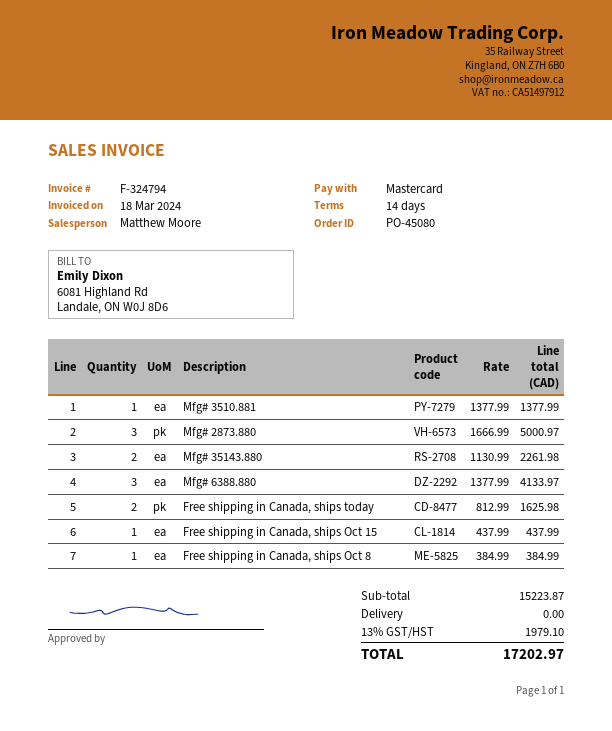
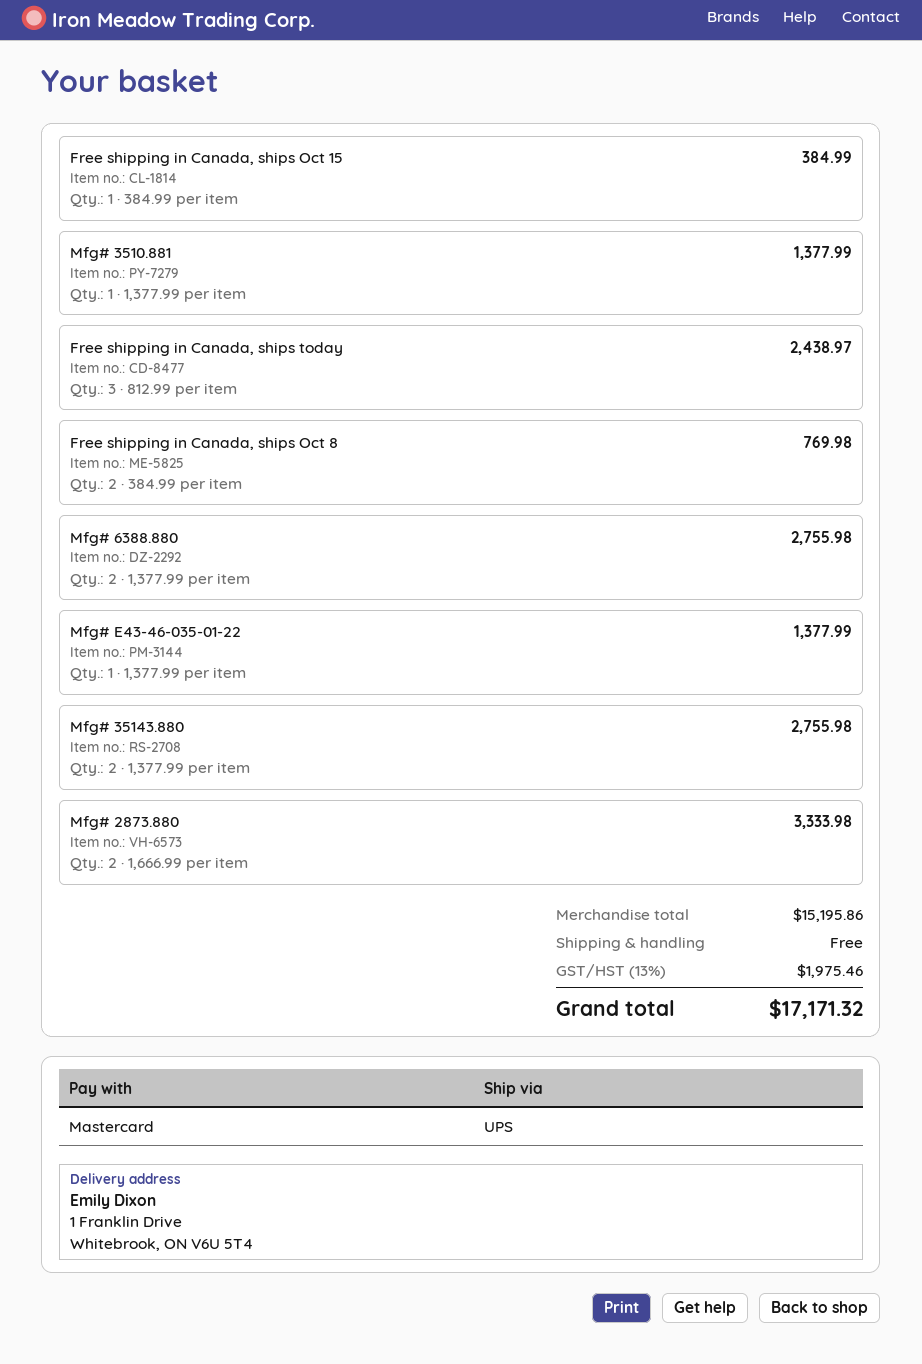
Mfg# 2873.880: 3 x 1666.99 = 5000.97 -> 2 x 1666.99 = 3333.98
Mfg# 35143.880: 2 x 1130.99 = 2261.98 -> 2 x 1377.99 = 2755.98
Mfg# 6388.880: 3 x 1377.99 = 4133.97 -> 2 x 1377.99 = 2755.98
Free shipping in Canada, ships today: 2 x 812.99 = 1625.98 -> 3 x 812.99 = 2438.97
Free shipping in Canada, ships Oct 15: 1 x 437.99 = 437.99 -> 1 x 384.99 = 384.99
Free shipping in Canada, ships Oct 8: 1 x 384.99 = 384.99 -> 2 x 384.99 = 769.98
Mfg# E43-46-035-01-22: none -> 1 x 1377.99 = 1377.99
subtotal: 15223.87 -> 15195.86
tax: 13% = 1979.10 -> 13% = 1975.46
total: 17202.97 -> 17171.32

